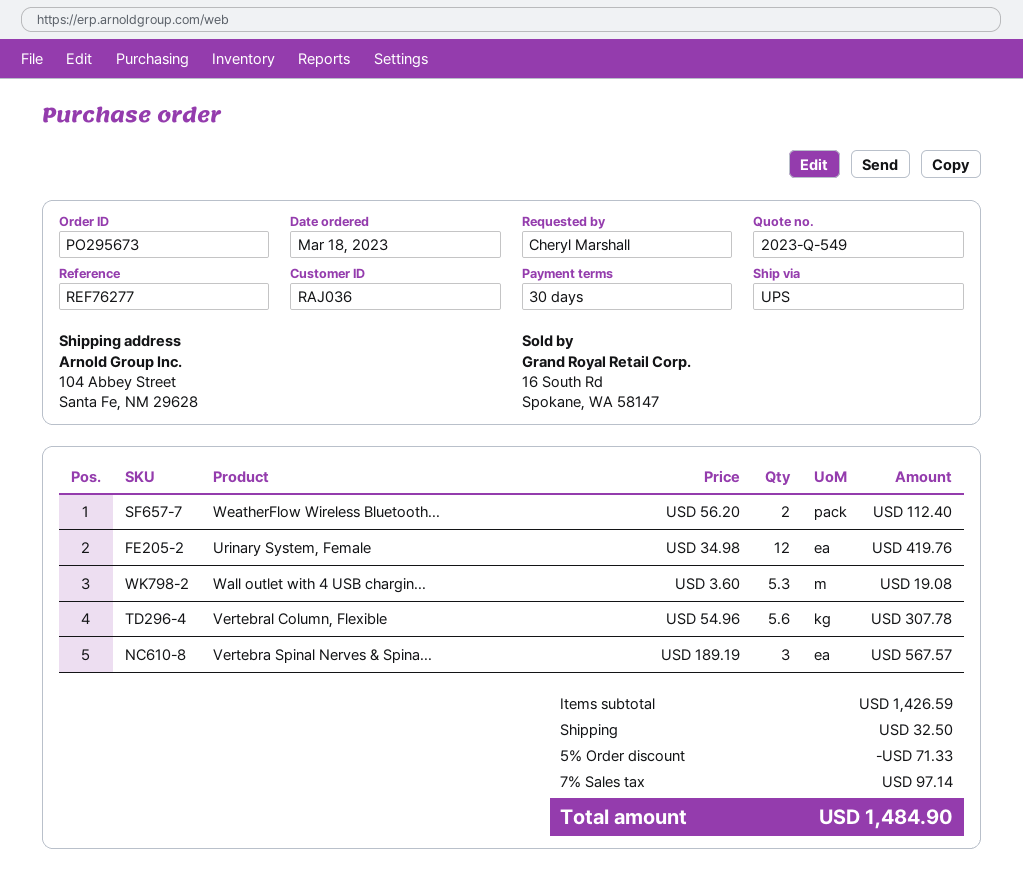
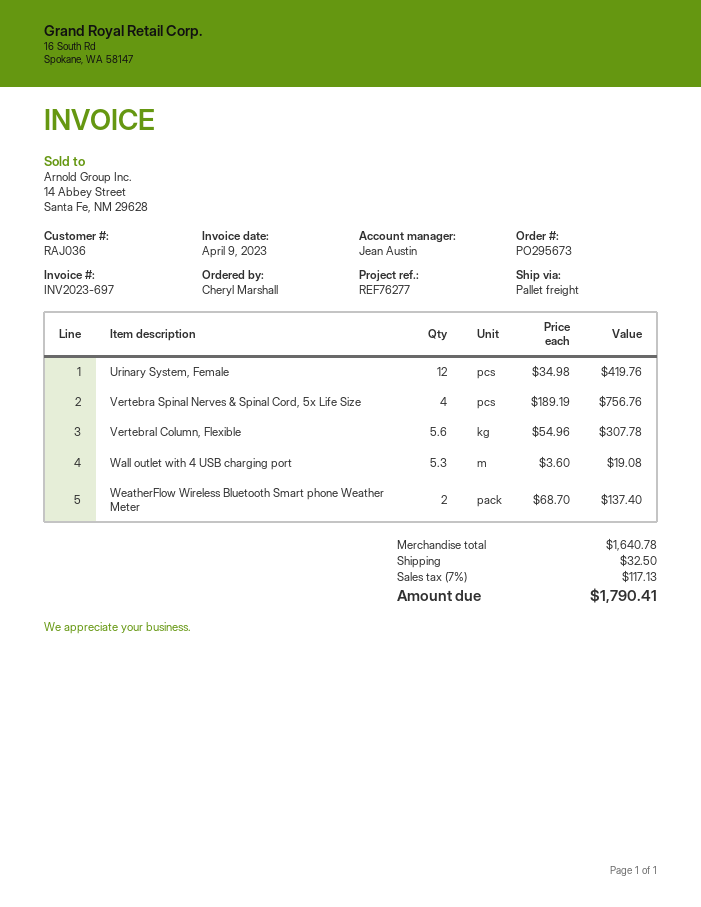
shipping method: UPS -> pallet freight
WeatherFlow Wireless Bluetooth...: 2 x 56.20 = 112.40 -> 2 x 68.70 = 137.40
Vertebra Spinal Nerves & Spina...: 3 x 189.19 = 567.57 -> 4 x 189.19 = 756.76
subtotal: 1426.59 -> 1640.78
discount: 5% = 71.33 -> none
tax: 7% = 97.14 -> 7% = 117.13
total: 1484.90 -> 1790.41

